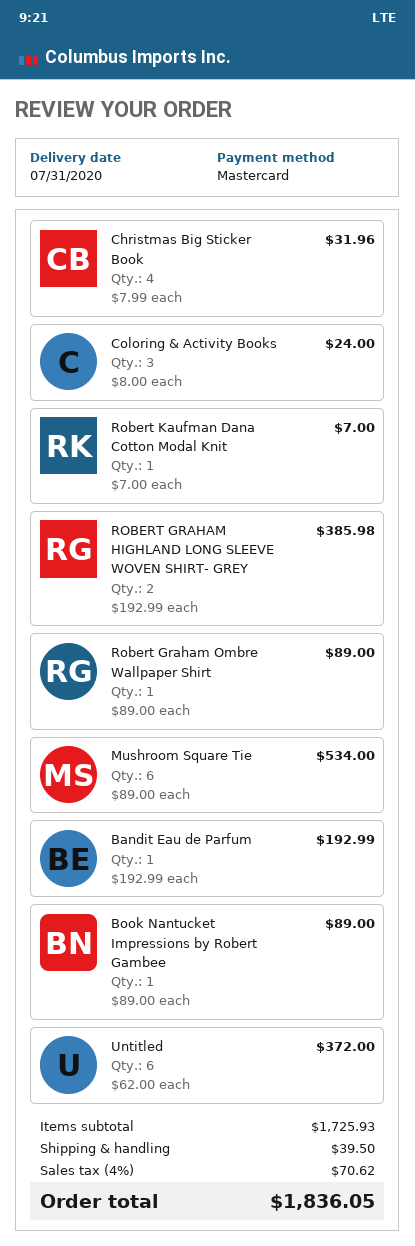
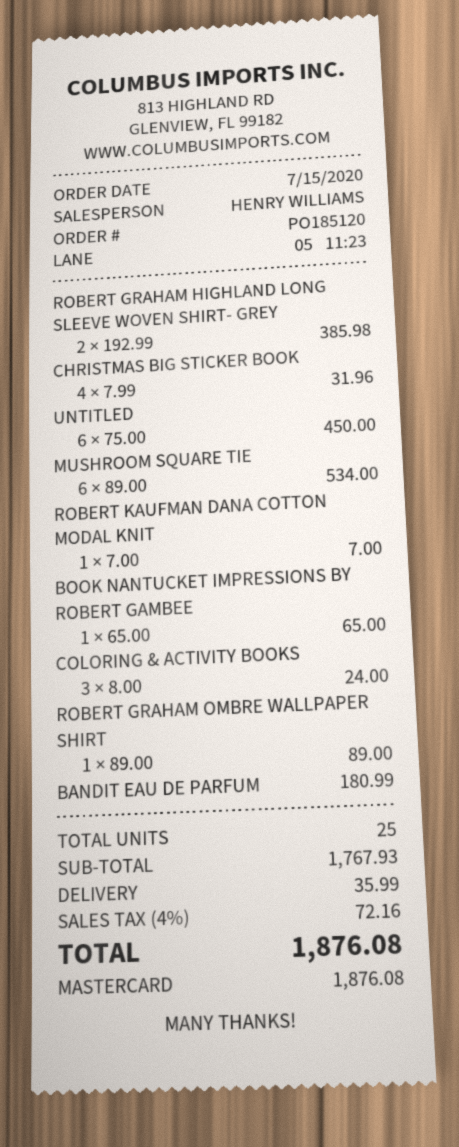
Bandit Eau de Parfum: 1 x 192.99 = 192.99 -> 1 x 180.99 = 180.99
Book Nantucket Impressions by Robert Gambee: 1 x 89.00 = 89.00 -> 1 x 65.00 = 65.00
Untitled: 6 x 62.00 = 372.00 -> 6 x 75.00 = 450.00
subtotal: 1725.93 -> 1767.93
shipping: 39.50 -> 35.99
tax: 4% = 70.62 -> 4% = 72.16
total: 1836.05 -> 1876.08

